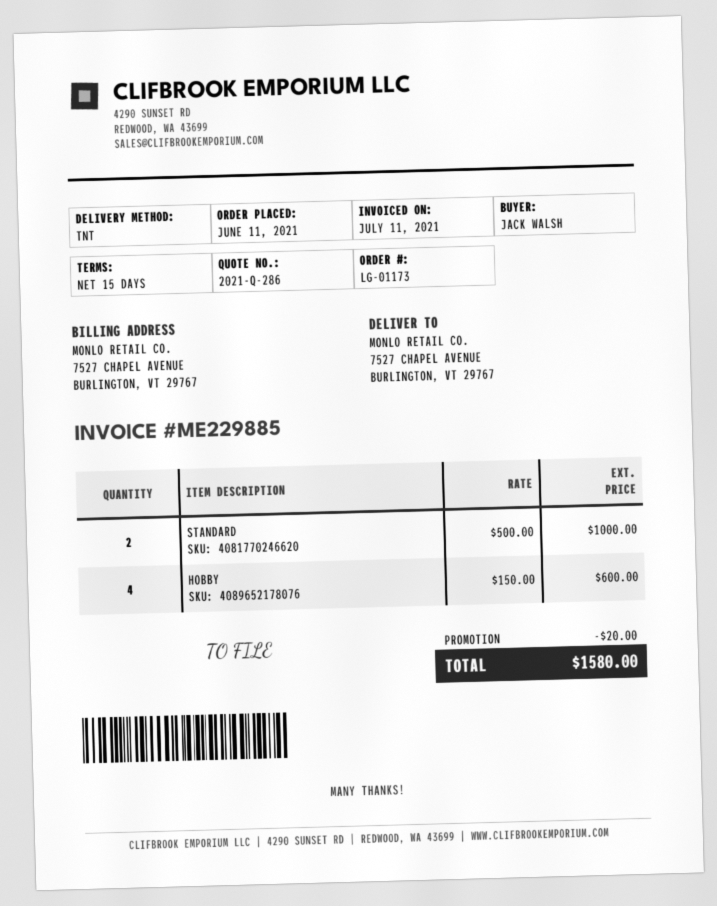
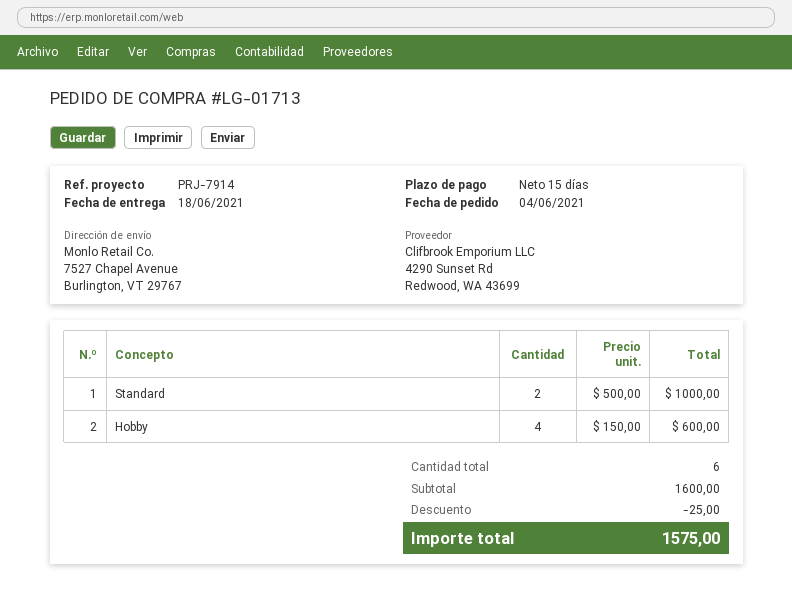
order number: LG-01173 -> LG-01713
order date: 2021-06-11 -> 2021-06-04
discount: 20.00 -> 25.00
total: 1580.00 -> 1575.00

